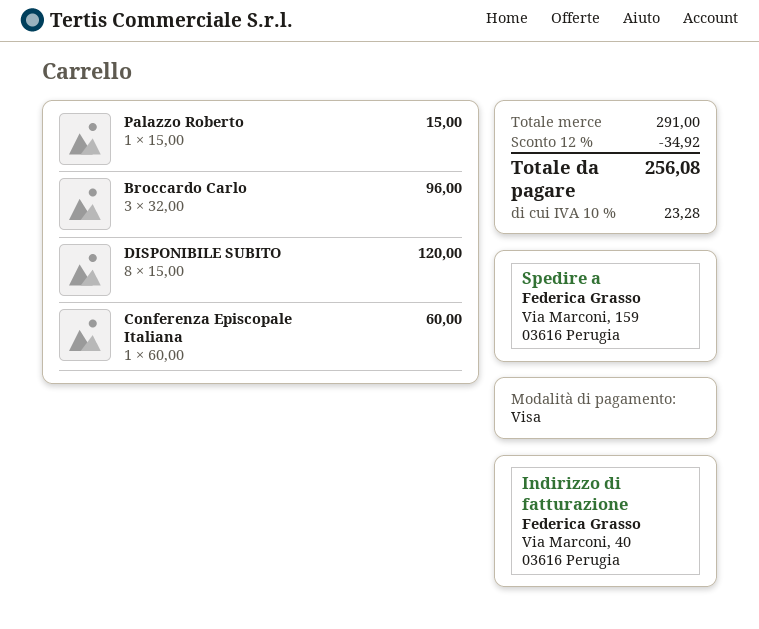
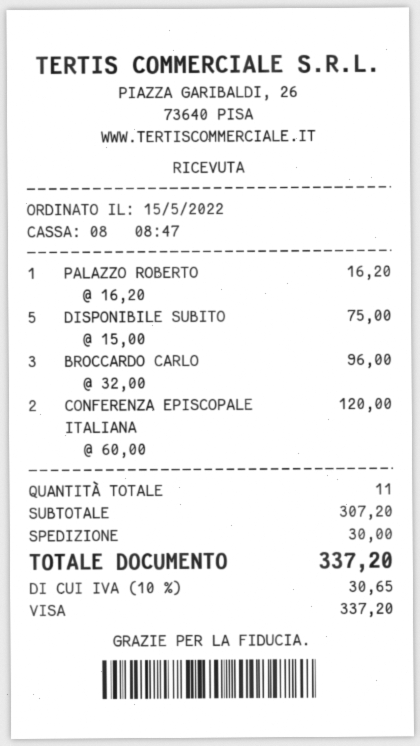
Palazzo Roberto: 1 x 15.00 = 15.00 -> 1 x 16.20 = 16.20
DISPONIBILE SUBITO: 8 x 15.00 = 120.00 -> 5 x 15.00 = 75.00
Conferenza Episcopale Italiana: 1 x 60.00 = 60.00 -> 2 x 60.00 = 120.00
subtotal: 291.00 -> 307.20
discount: 12% = 34.92 -> none
shipping: none -> 30.00
tax: 10% = 23.28 -> 10% = 30.65
total: 256.08 -> 337.20

